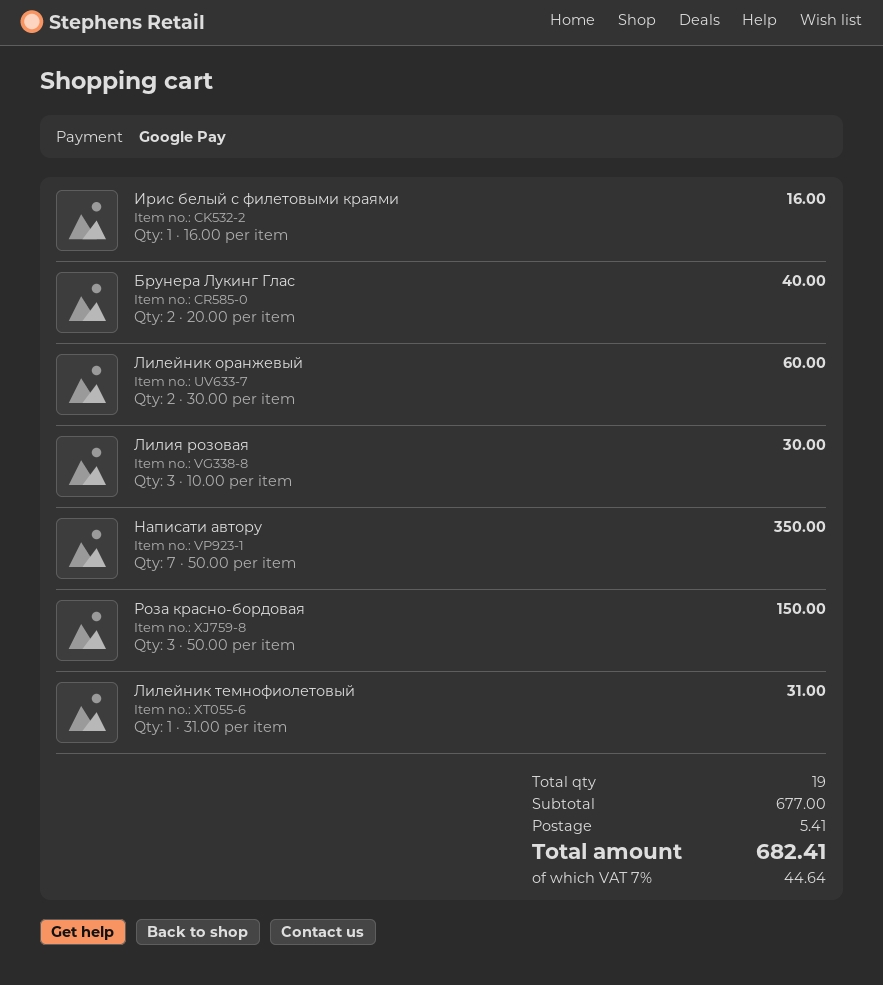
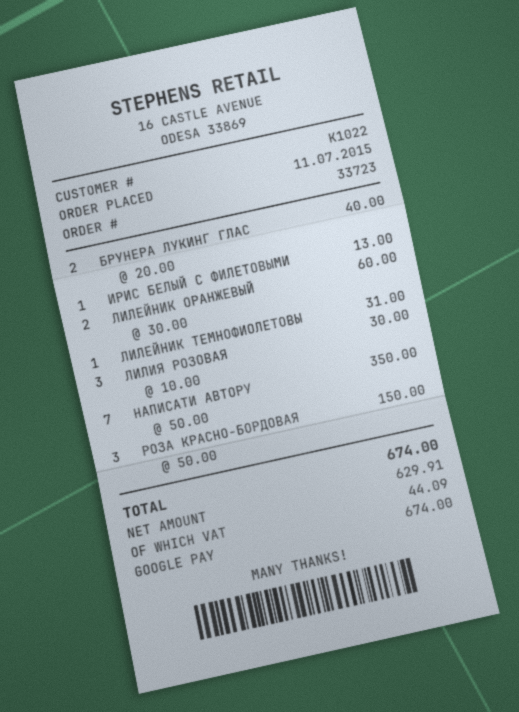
Ирис белый с филетовыми краями: 1 x 16.00 = 16.00 -> 1 x 13.00 = 13.00
shipping: 5.41 -> none
tax: 44.64 -> 44.09
total: 682.41 -> 674.00

